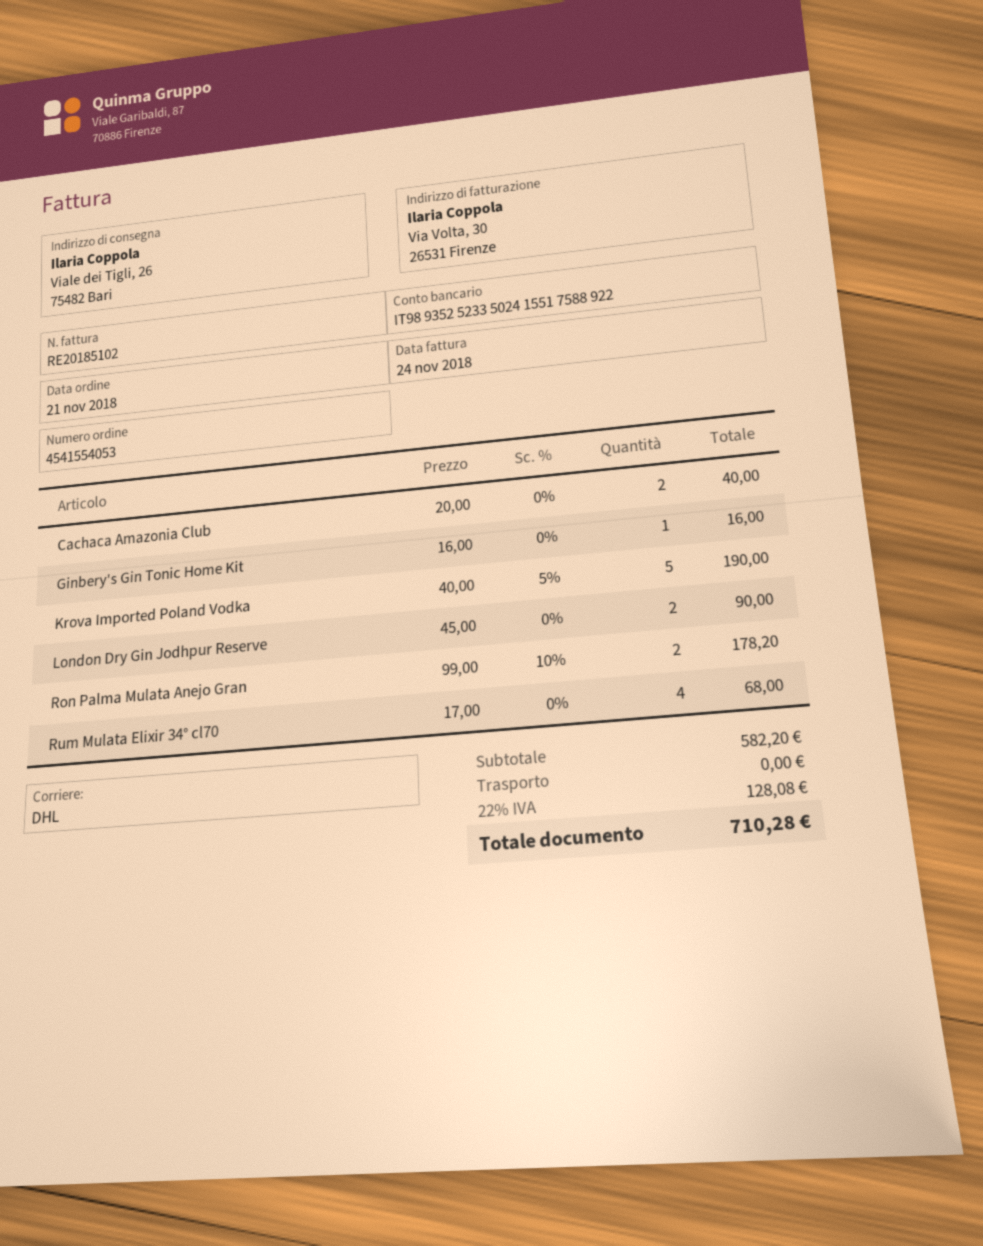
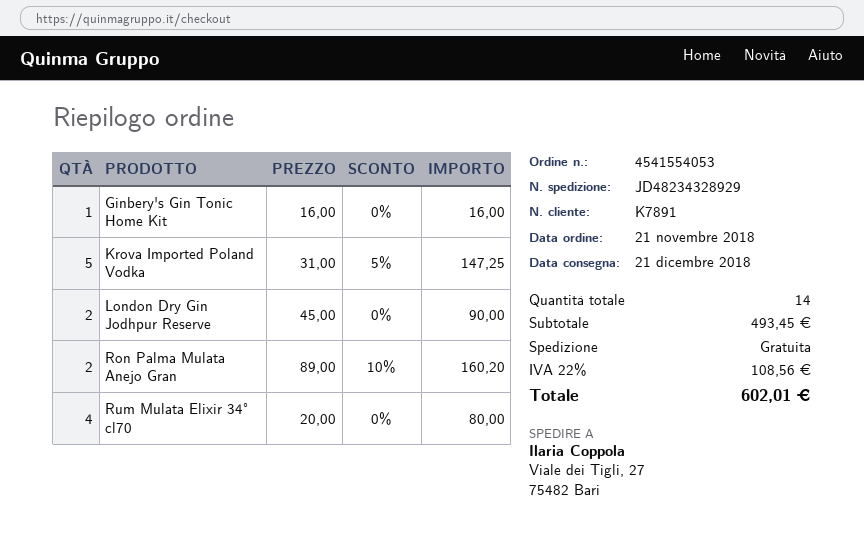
ship to: Viale dei Tigli, 26, 75482 Bari -> Viale dei Tigli, 27, 75482 Bari
Cachaca Amazonia Club: 2 x 20.00 = 40.00 -> none
Krova Imported Poland Vodka: 5 x 40.00 - 5% = 190.00 -> 5 x 31.00 - 5% = 147.25
Ron Palma Mulata Anejo Gran: 2 x 99.00 - 10% = 178.20 -> 2 x 89.00 - 10% = 160.20
Rum Mulata Elixir 34° cl70: 4 x 17.00 = 68.00 -> 4 x 20.00 = 80.00
subtotal: 582.20 -> 493.45
tax: 22% = 128.08 -> 22% = 108.56
total: 710.28 -> 602.01

